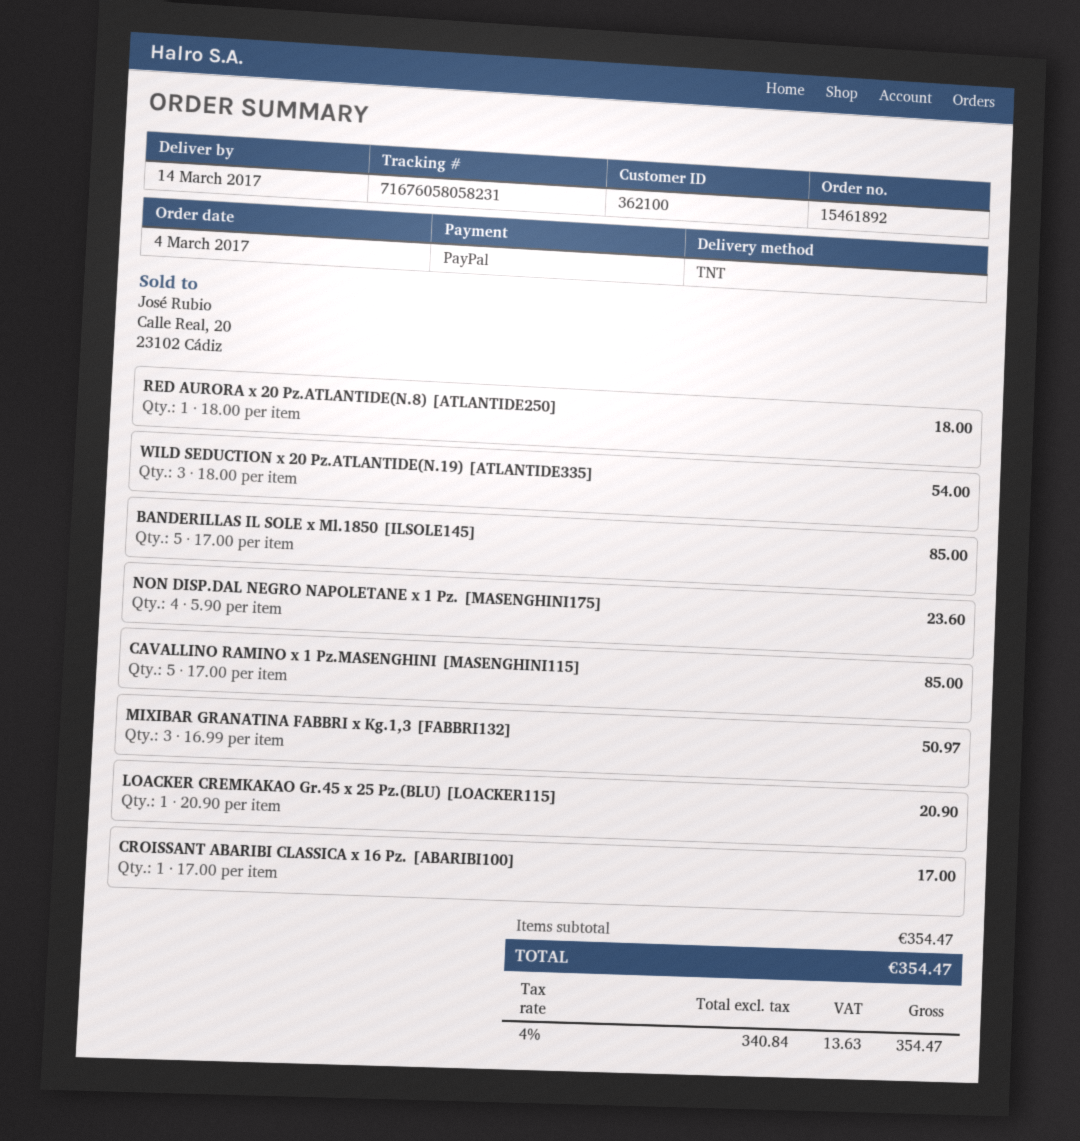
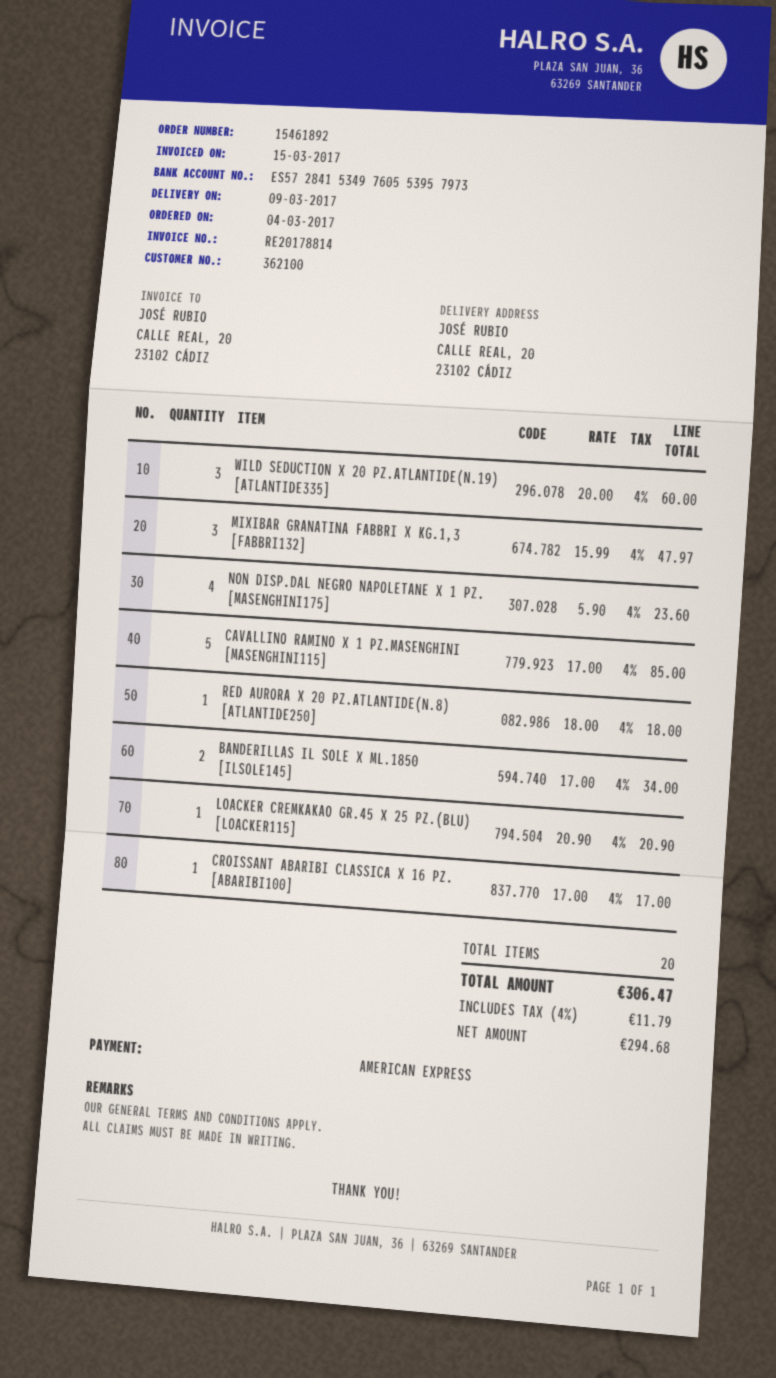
delivery date: 2017-03-14 -> 2017-03-09
payment method: PayPal -> American Express
WILD SEDUCTION x 20 Pz.ATLANTIDE(N.19) [ATLANTIDE335]: 3 x 18.00 = 54.00 -> 3 x 20.00 = 60.00
BANDERILLAS IL SOLE x Ml.1850 [ILSOLE145]: 5 x 17.00 = 85.00 -> 2 x 17.00 = 34.00
MIXIBAR GRANATINA FABBRI x Kg.1,3 [FABBRI132]: 3 x 16.99 = 50.97 -> 3 x 15.99 = 47.97
net: 340.84 -> 294.68
tax: 4% = 13.63 -> 4% = 11.79
total: 354.47 -> 306.47

